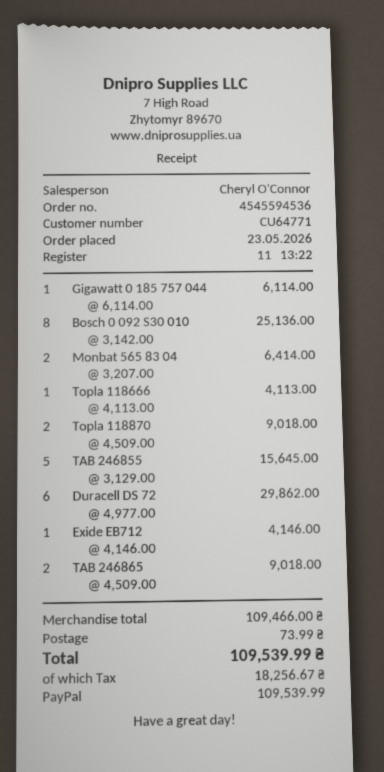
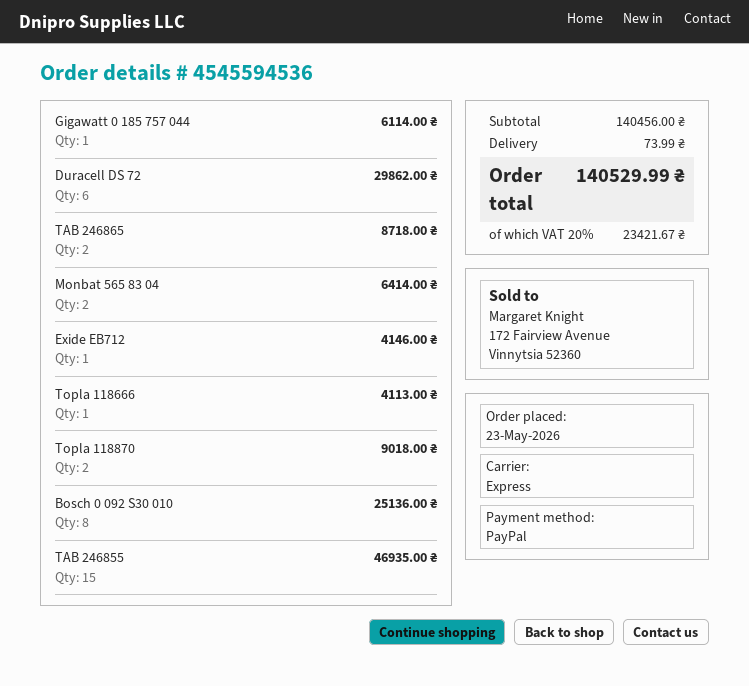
TAB 246855: 5 for 15645.00 -> 15 for 46935.00
TAB 246865: 2 for 9018.00 -> 2 for 8718.00
subtotal: 109466.00 -> 140456.00
tax: 18256.67 -> 23421.67
total: 109539.99 -> 140529.99

